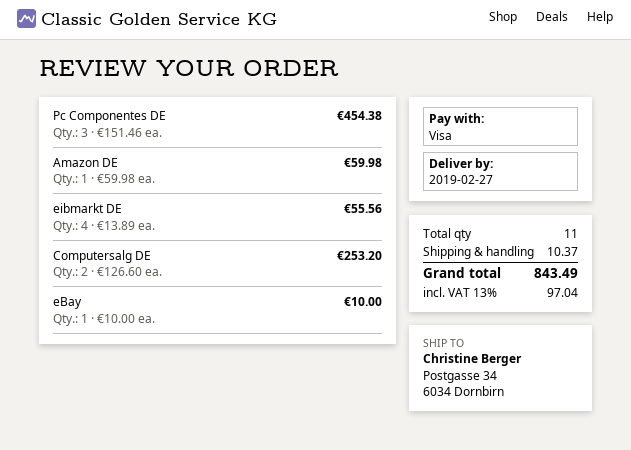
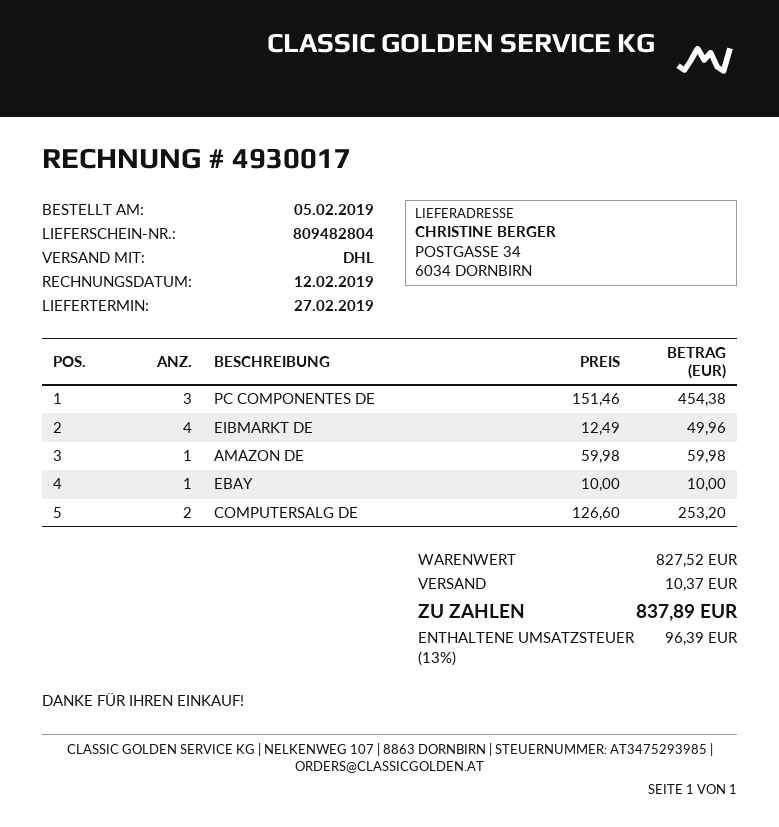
eibmarkt DE: 4 x 13.89 = 55.56 -> 4 x 12.49 = 49.96
tax: 13% = 97.04 -> 13% = 96.39
total: 843.49 -> 837.89

